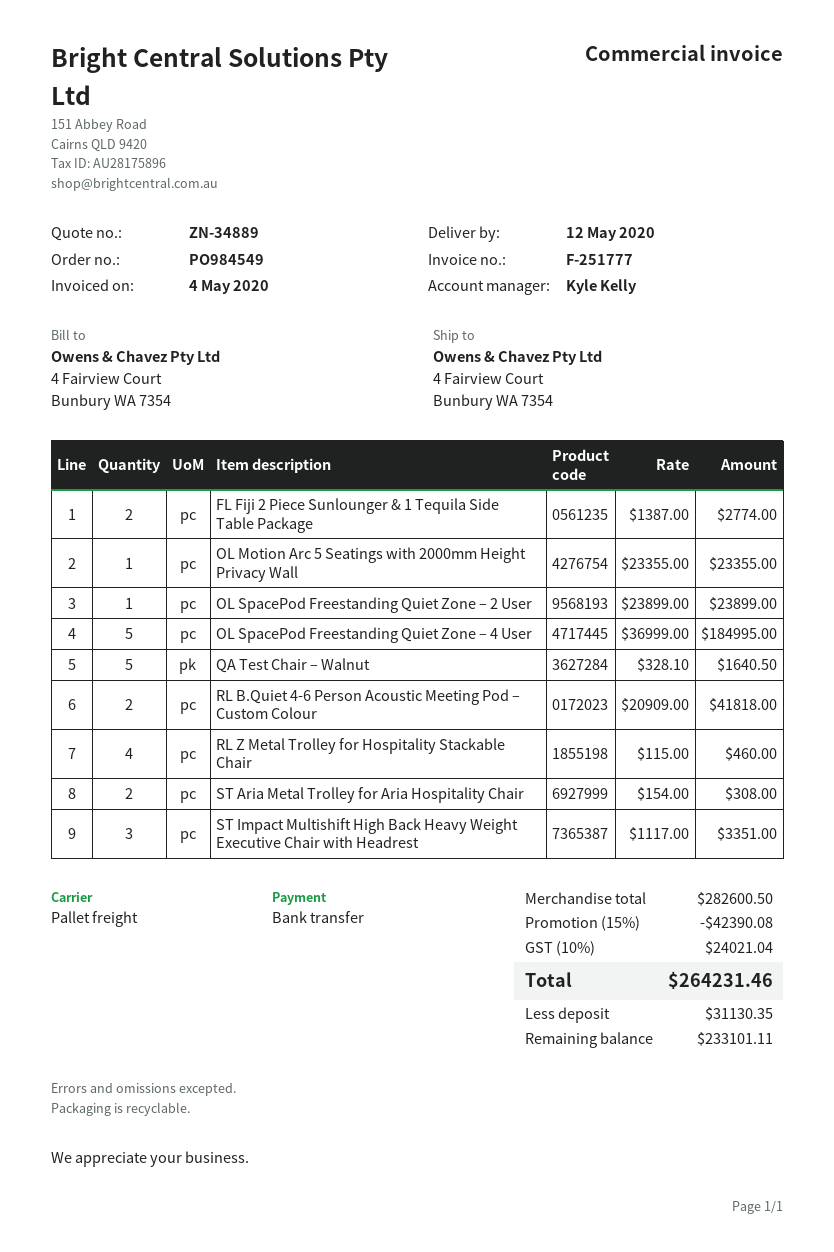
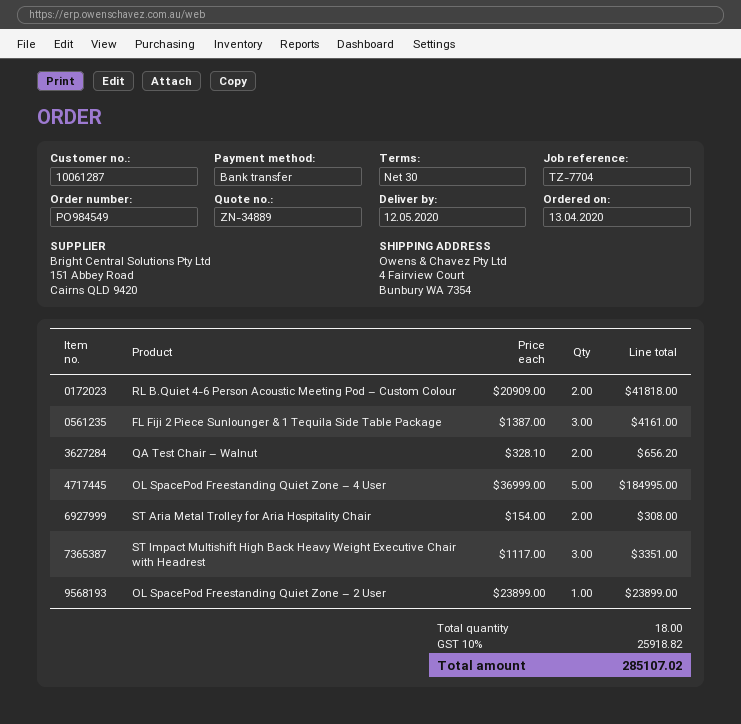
FL Fiji 2 Piece Sunlounger & 1 Tequila Side Table Package: 2 x 1387.00 = 2774.00 -> 3 x 1387.00 = 4161.00
OL Motion Arc 5 Seatings with 2000mm Height Privacy Wall: 1 x 23355.00 = 23355.00 -> none
QA Test Chair – Walnut: 5 x 328.10 = 1640.50 -> 2 x 328.10 = 656.20
RL Z Metal Trolley for Hospitality Stackable Chair: 4 x 115.00 = 460.00 -> none
discount: 15% = 42390.08 -> none
tax: 10% = 24021.04 -> 10% = 25918.82
total: 264231.46 -> 285107.02

